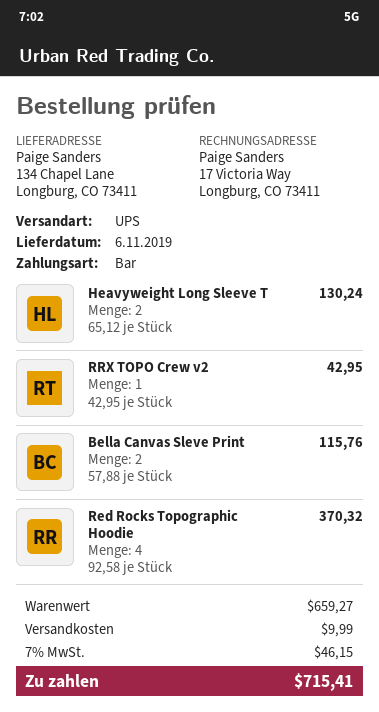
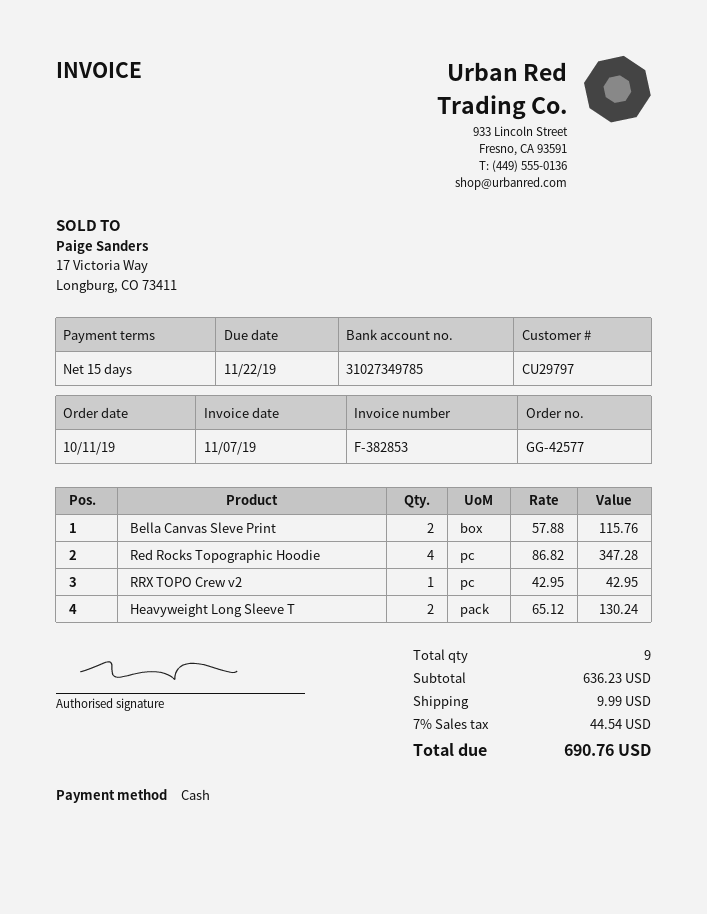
Red Rocks Topographic Hoodie: 4 x 92.58 = 370.32 -> 4 x 86.82 = 347.28
subtotal: 659.27 -> 636.23
tax: 7% = 46.15 -> 7% = 44.54
total: 715.41 -> 690.76

